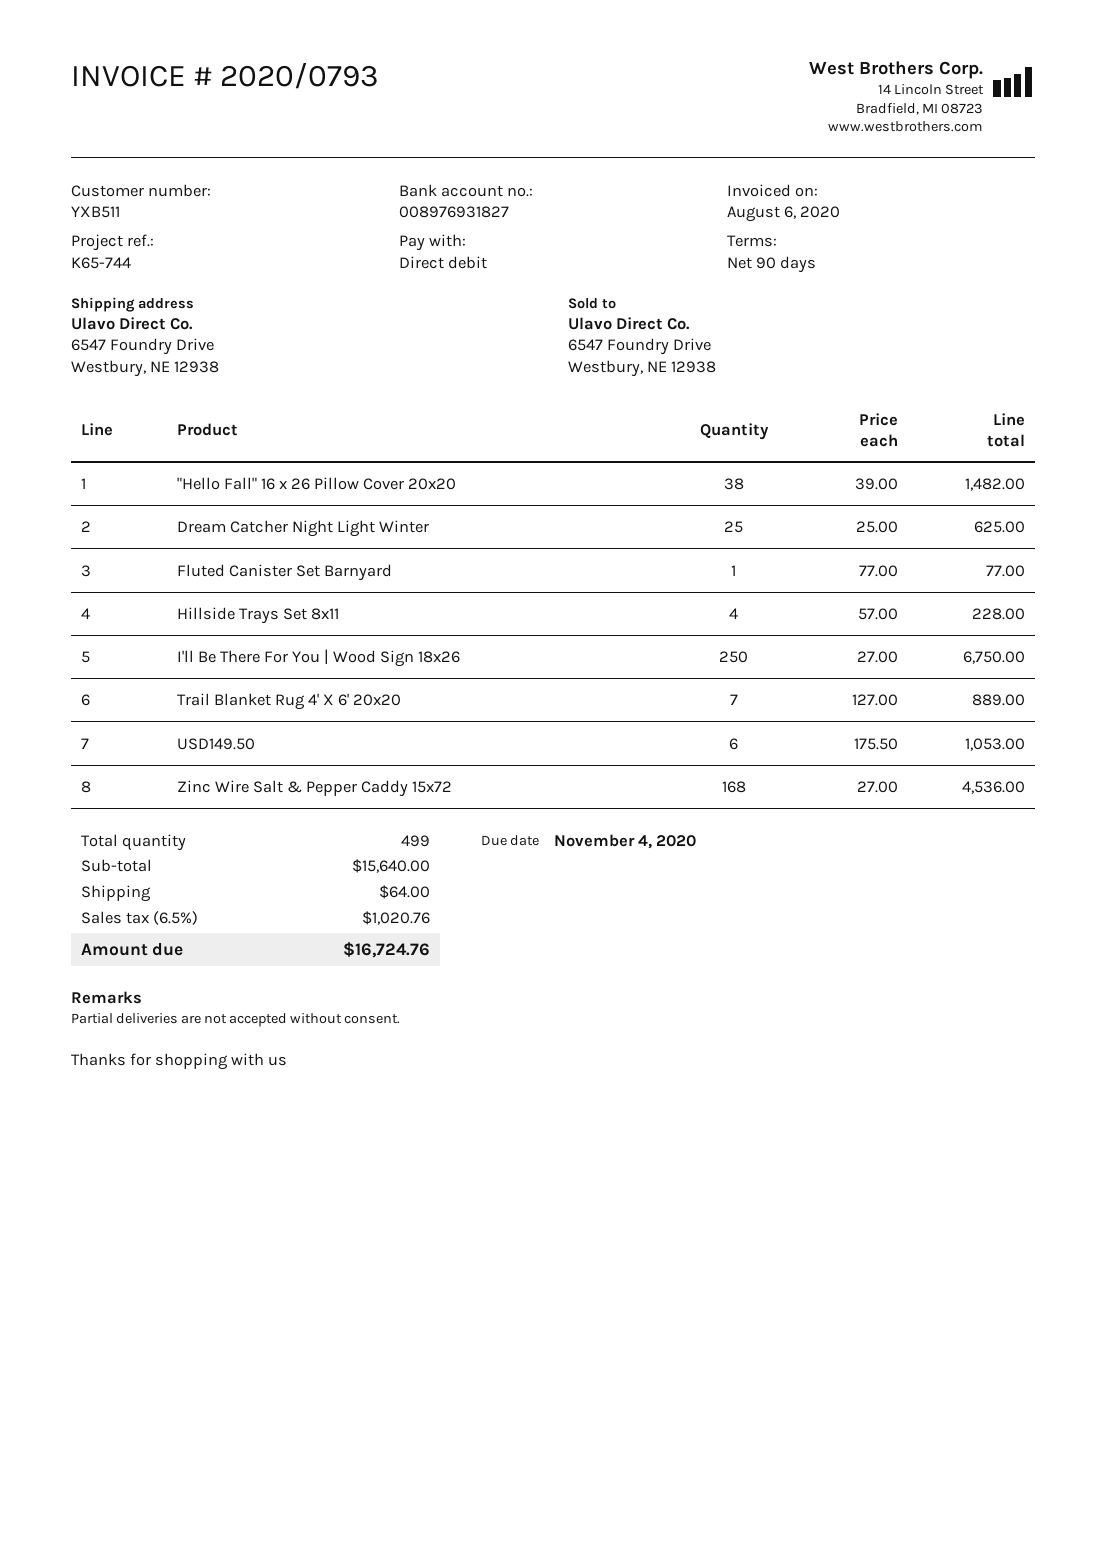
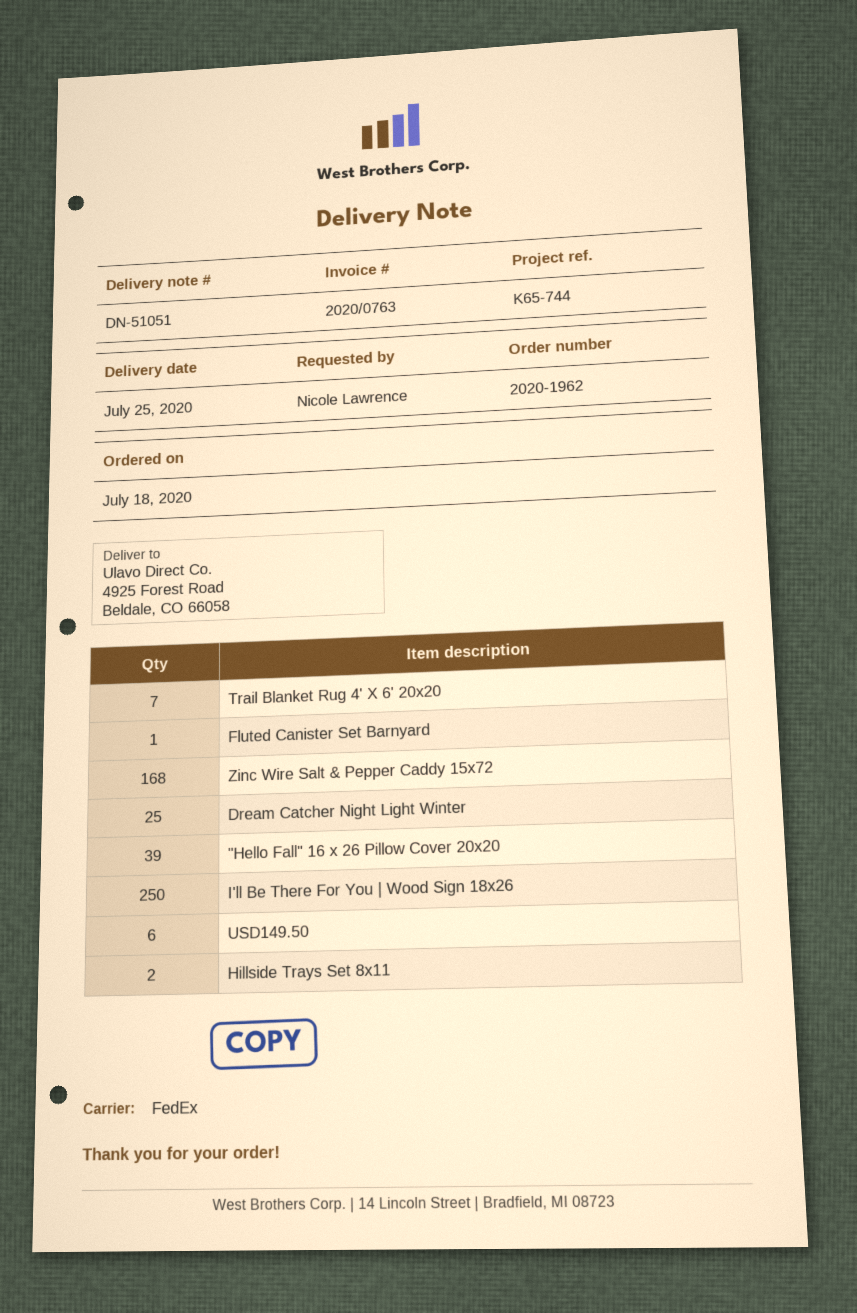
invoice number: 2020/0793 -> 2020/0763
ship to: 6547 Foundry Drive, Westbury, NE 12938 -> 4925 Forest Road, Beldale, CO 66058
"Hello Fall" 16 x 26 Pillow Cover 20x20: 38 -> 39
Hillside Trays Set 8x11: 4 -> 2

